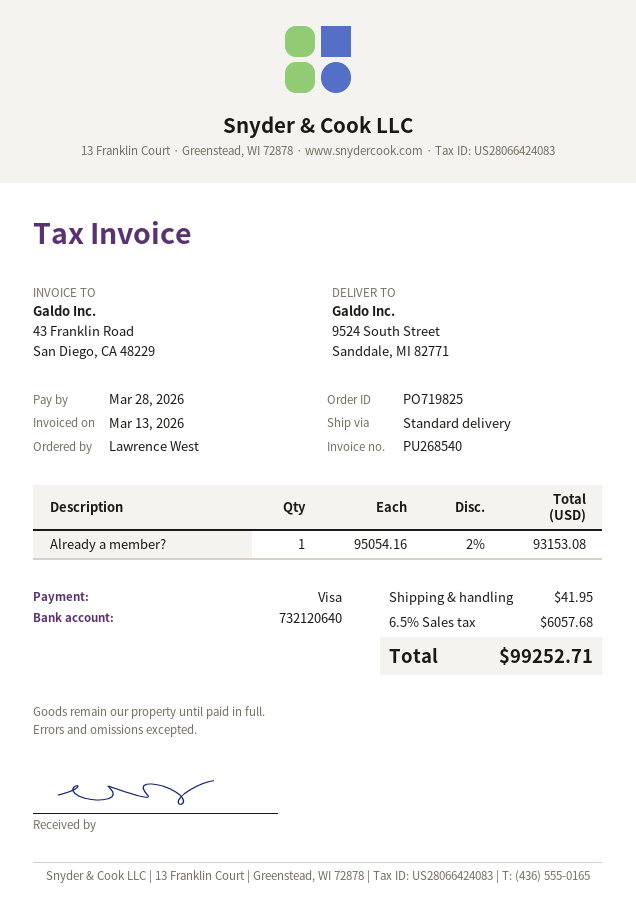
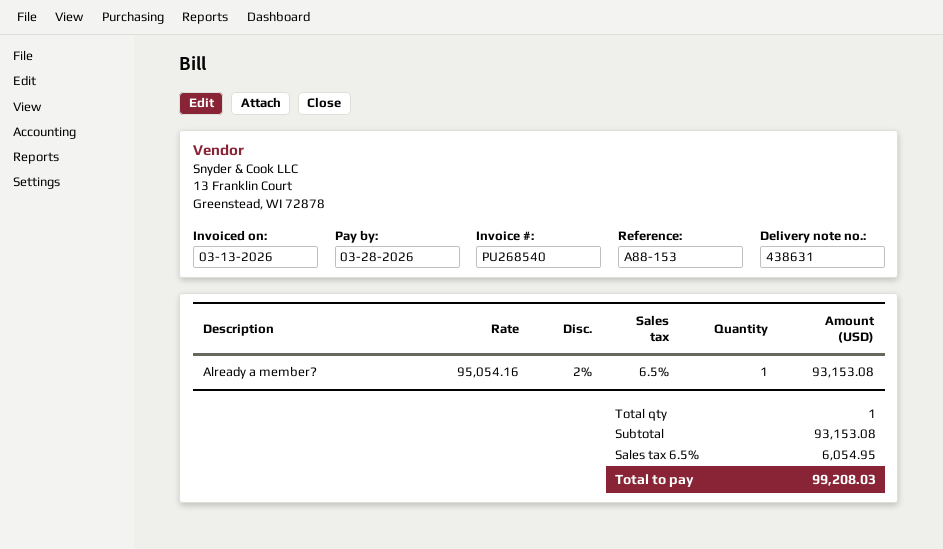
shipping: 41.95 -> none
tax: 6.5% = 6057.68 -> 6.5% = 6054.95
total: 99252.71 -> 99208.03

